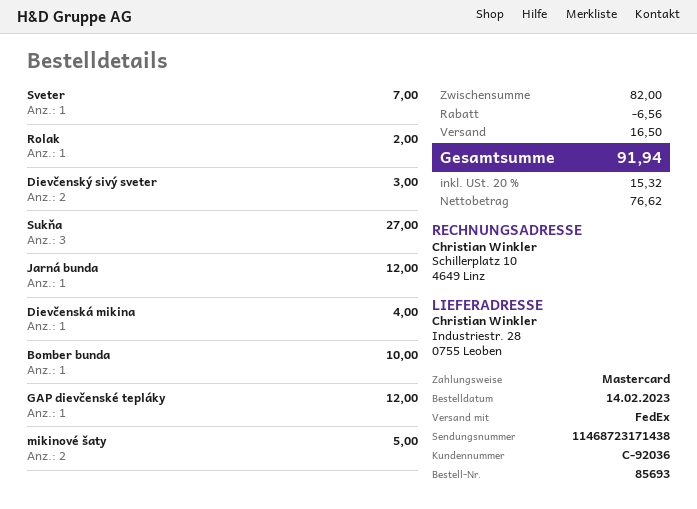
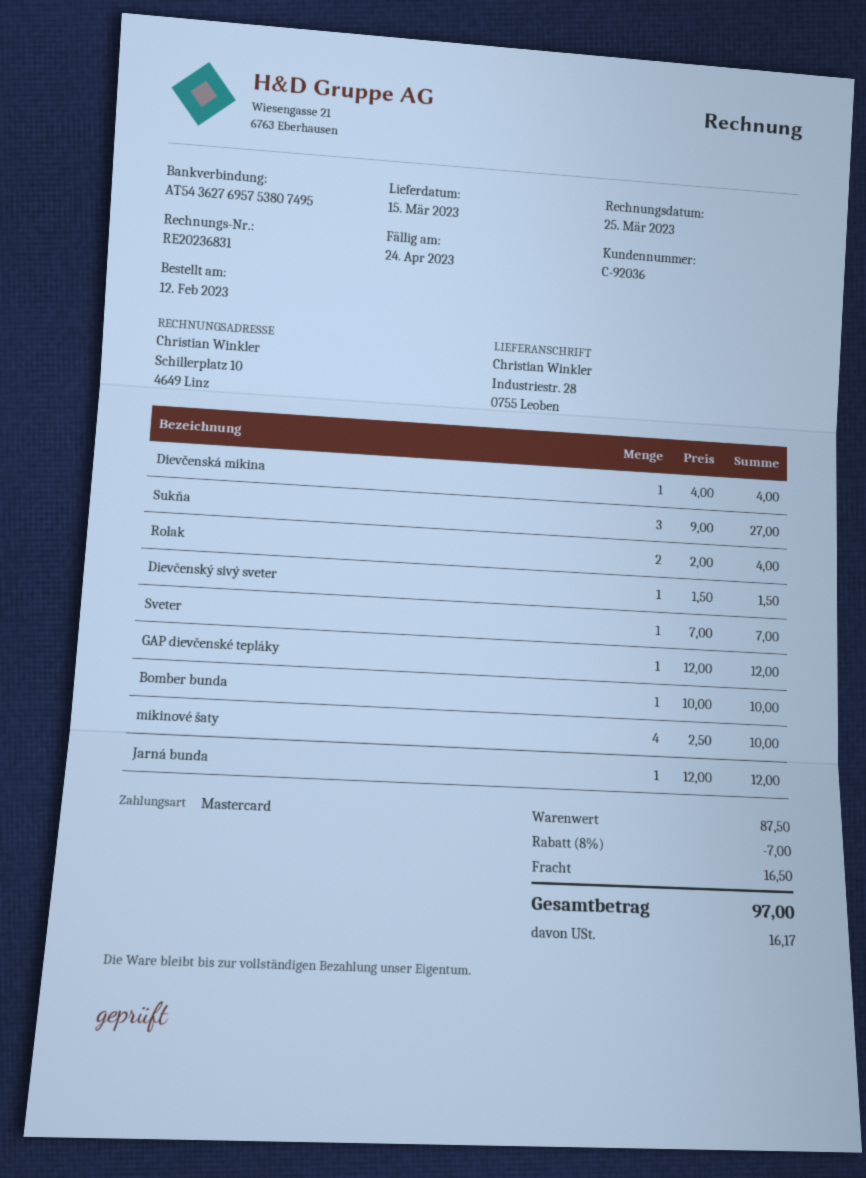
order date: 2023-02-14 -> 2023-02-12
Rolak: 1 for 2.00 -> 2 for 4.00
Dievčenský sivý sveter: 2 for 3.00 -> 1 for 1.50
mikinové šaty: 2 for 5.00 -> 4 for 10.00
subtotal: 82.00 -> 87.50
discount: 6.56 -> 7.00
tax: 15.32 -> 16.17
total: 91.94 -> 97.00

